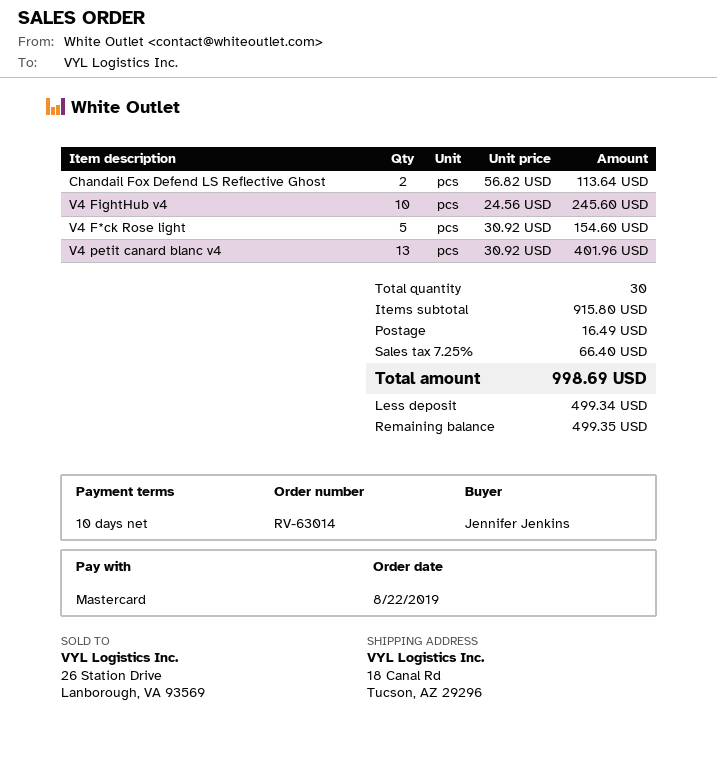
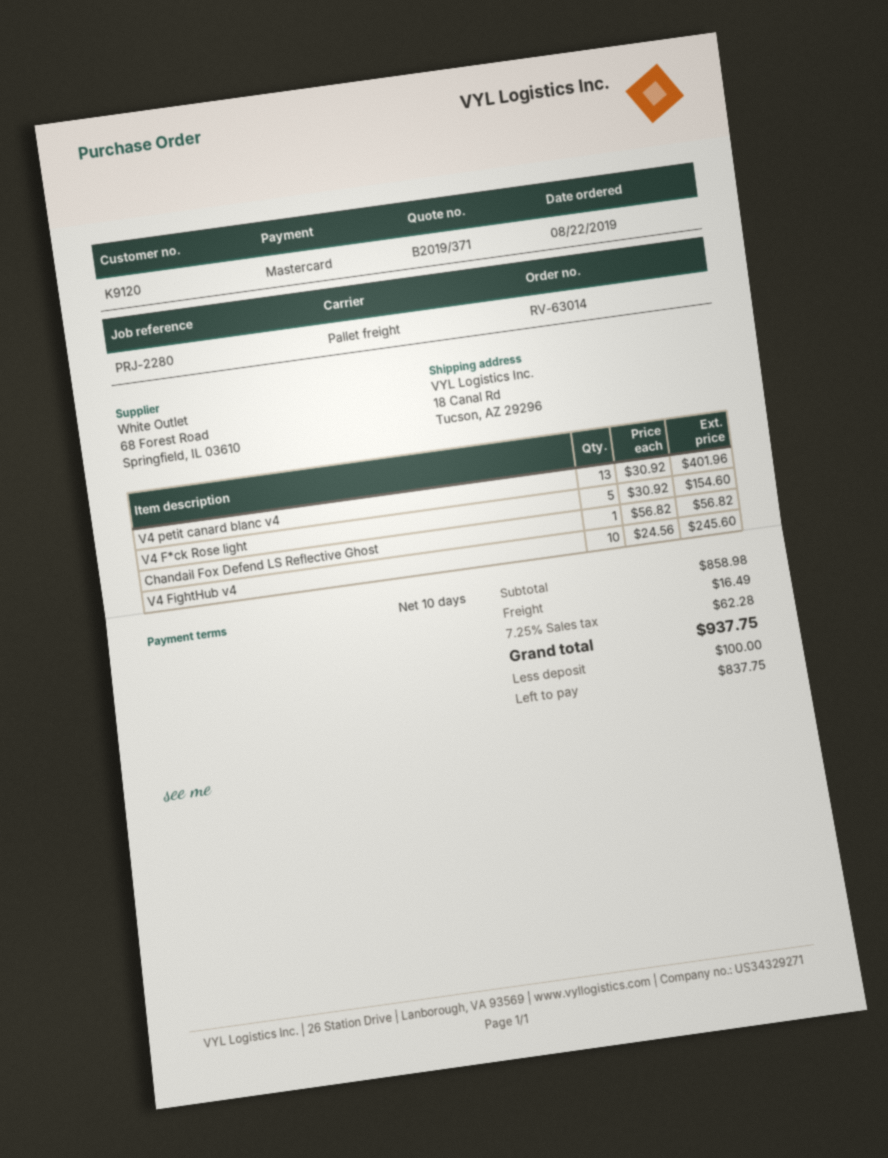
Chandail Fox Defend LS Reflective Ghost: 2 x 56.82 = 113.64 -> 1 x 56.82 = 56.82
subtotal: 915.80 -> 858.98
tax: 7.25% = 66.40 -> 7.25% = 62.28
total: 998.69 -> 937.75
deposit: 499.34 -> 100.00
balance: 499.35 -> 837.75

